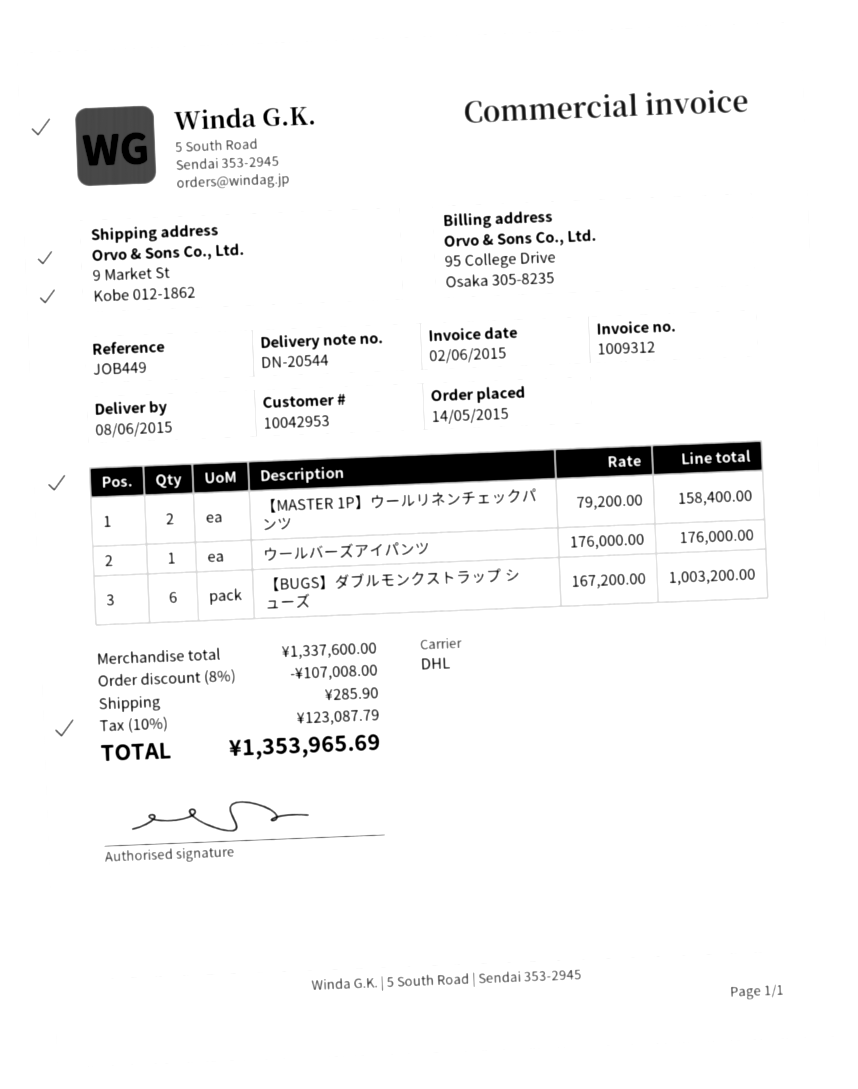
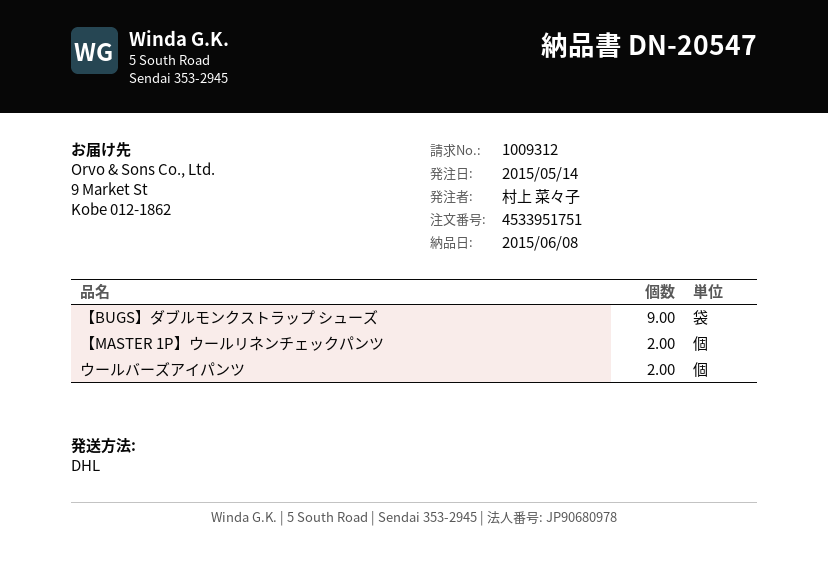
delivery note number: DN-20544 -> DN-20547
ウールバーズアイパンツ: 1 -> 2
【BUGS】ダブルモンクストラップ シューズ: 6 -> 9

